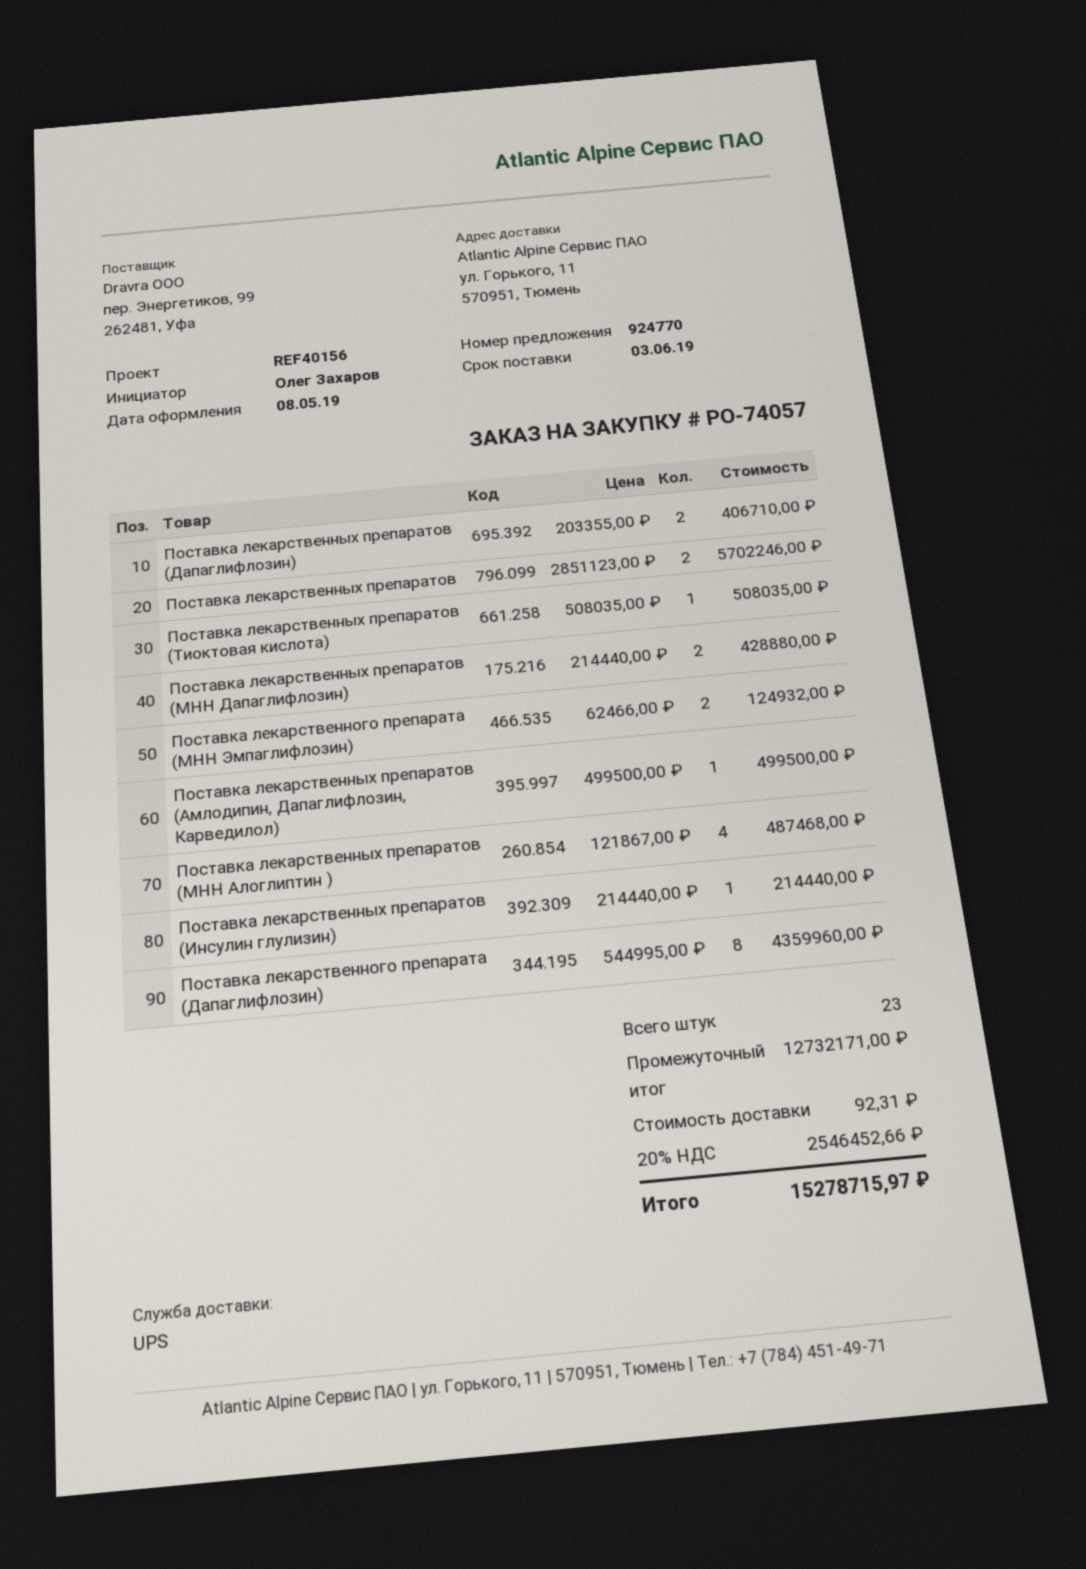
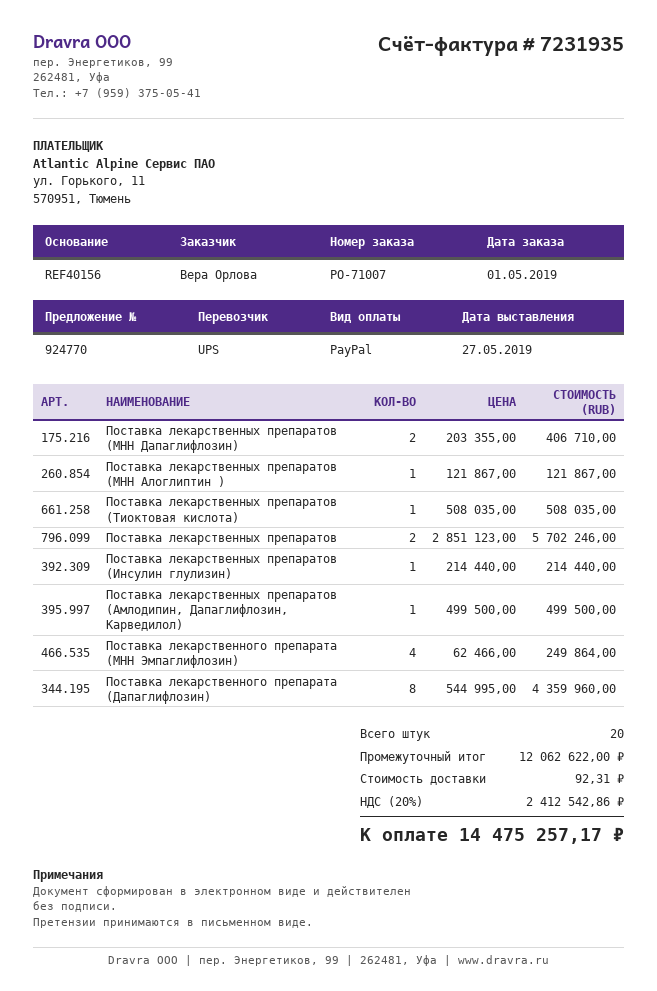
order number: PO-74057 -> PO-71007
order date: 2019-05-08 -> 2019-05-01
ordered by: Олег Захаров -> Вера Орлова
Поставка лекарственных препаратов (Дапаглифлозин): 2 x 203355.00 = 406710.00 -> none
Поставка лекарственных препаратов (МНН Дапаглифлозин): 2 x 214440.00 = 428880.00 -> 2 x 203355.00 = 406710.00
Поставка лекарственного препарата (МНН Эмпаглифлозин): 2 x 62466.00 = 124932.00 -> 4 x 62466.00 = 249864.00
Поставка лекарственных препаратов (МНН Алоглиптин ): 4 x 121867.00 = 487468.00 -> 1 x 121867.00 = 121867.00
total quantity: 23 -> 20
subtotal: 12732171.00 -> 12062622.00
tax: 20% = 2546452.66 -> 20% = 2412542.86
total: 15278715.97 -> 14475257.17

